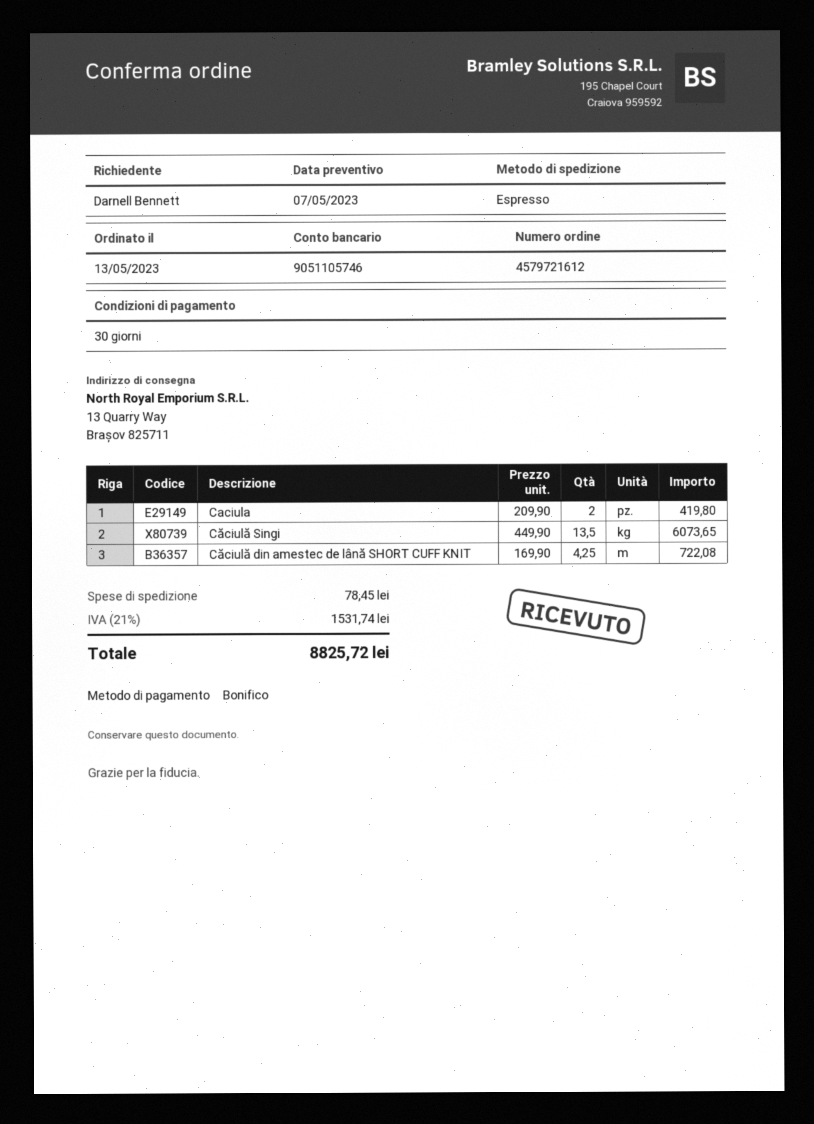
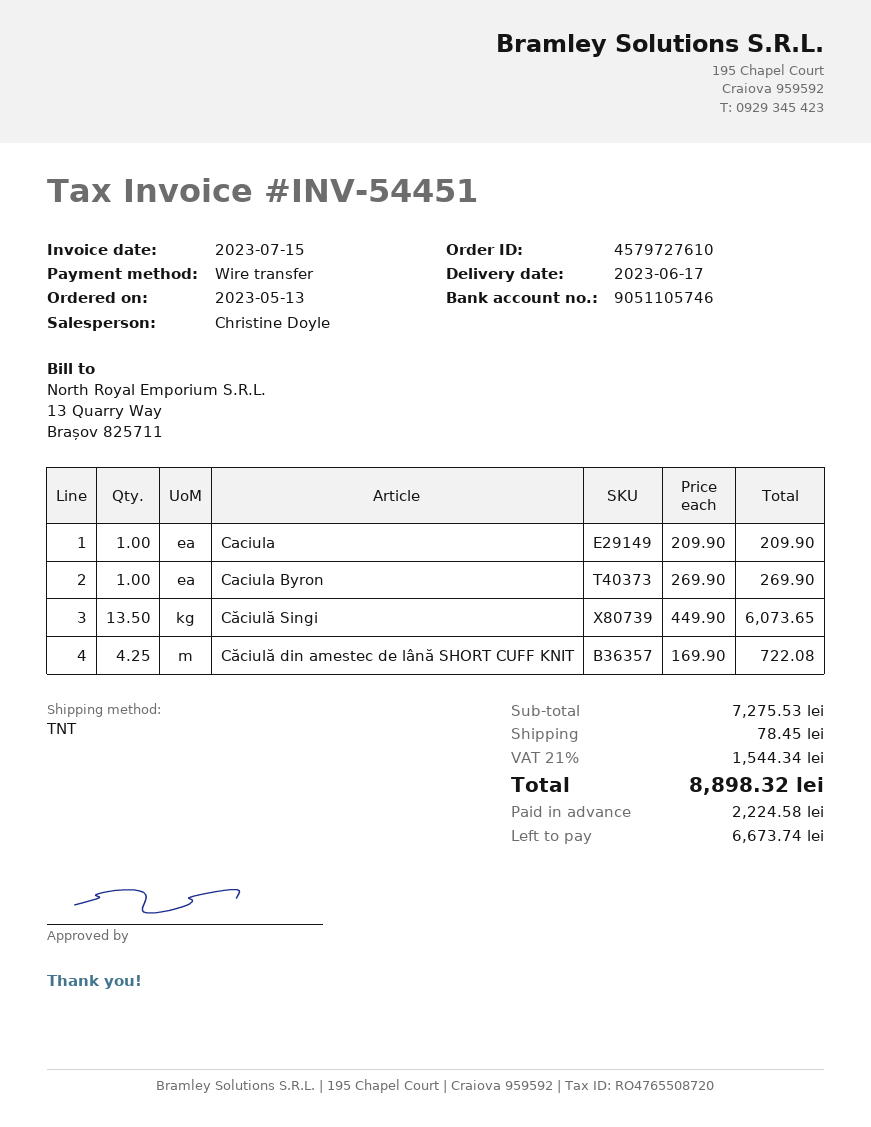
order number: 4579721612 -> 4579727610
shipping method: express -> TNT
Caciula: 2 x 209.90 = 419.80 -> 1 x 209.90 = 209.90
Caciula Byron: none -> 1 x 269.90 = 269.90
tax: 21% = 1531.74 -> 21% = 1544.34
total: 8825.72 -> 8898.32

